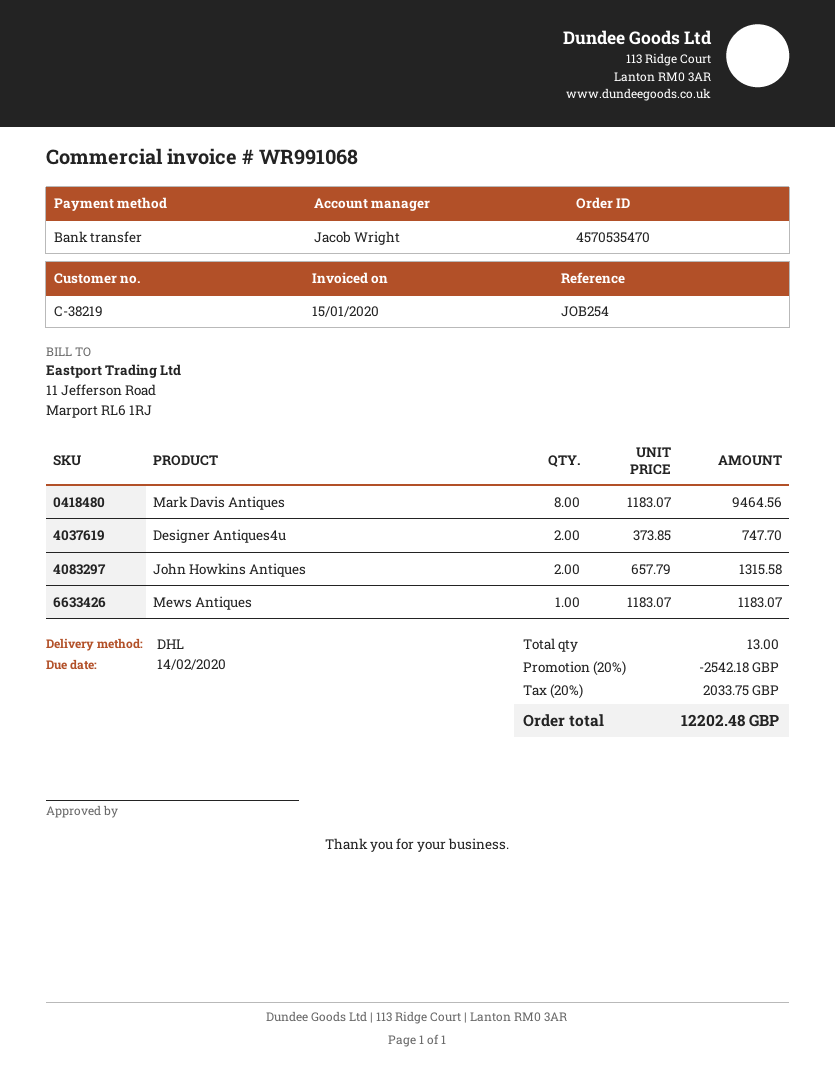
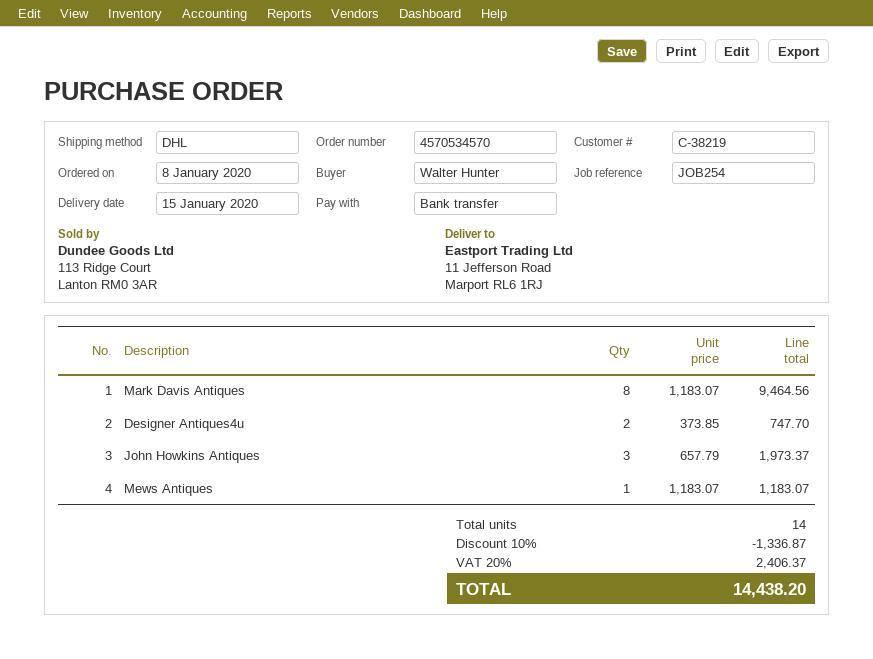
order number: 4570535470 -> 4570534570
John Howkins Antiques: 2 x 657.79 = 1315.58 -> 3 x 657.79 = 1973.37
total quantity: 13 -> 14
discount: 20% = 2542.18 -> 10% = 1336.87
tax: 20% = 2033.75 -> 20% = 2406.37
total: 12202.48 -> 14438.20

